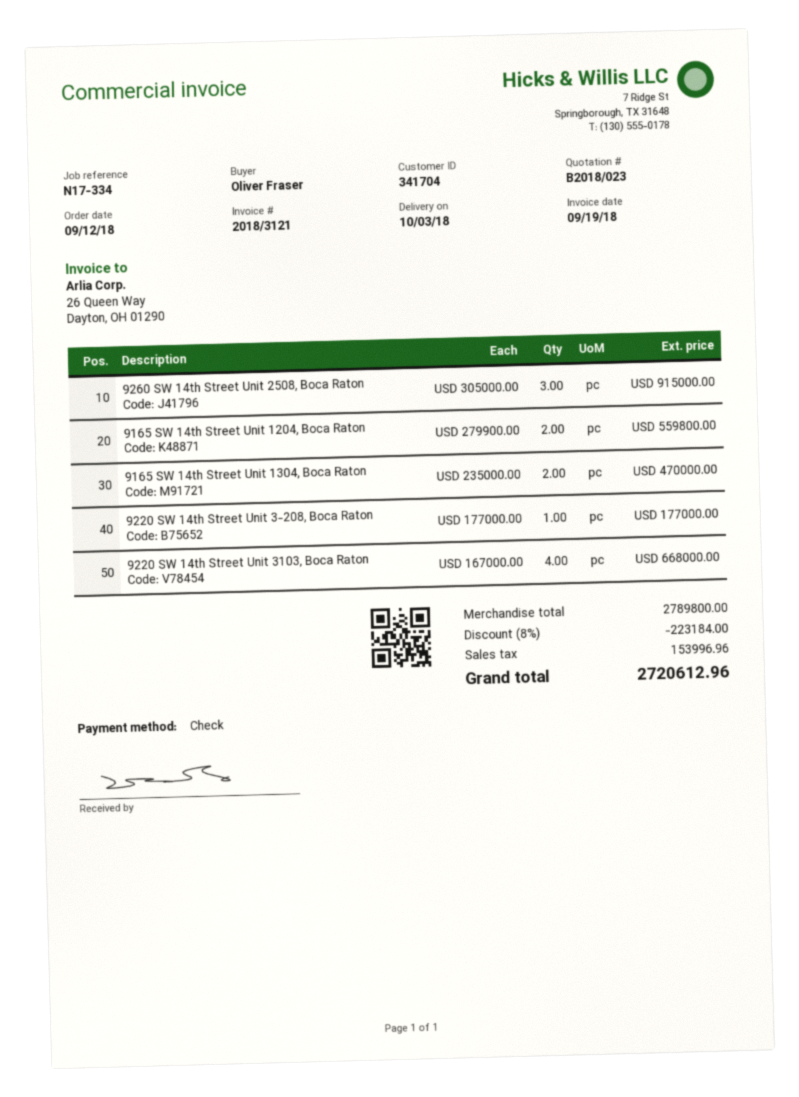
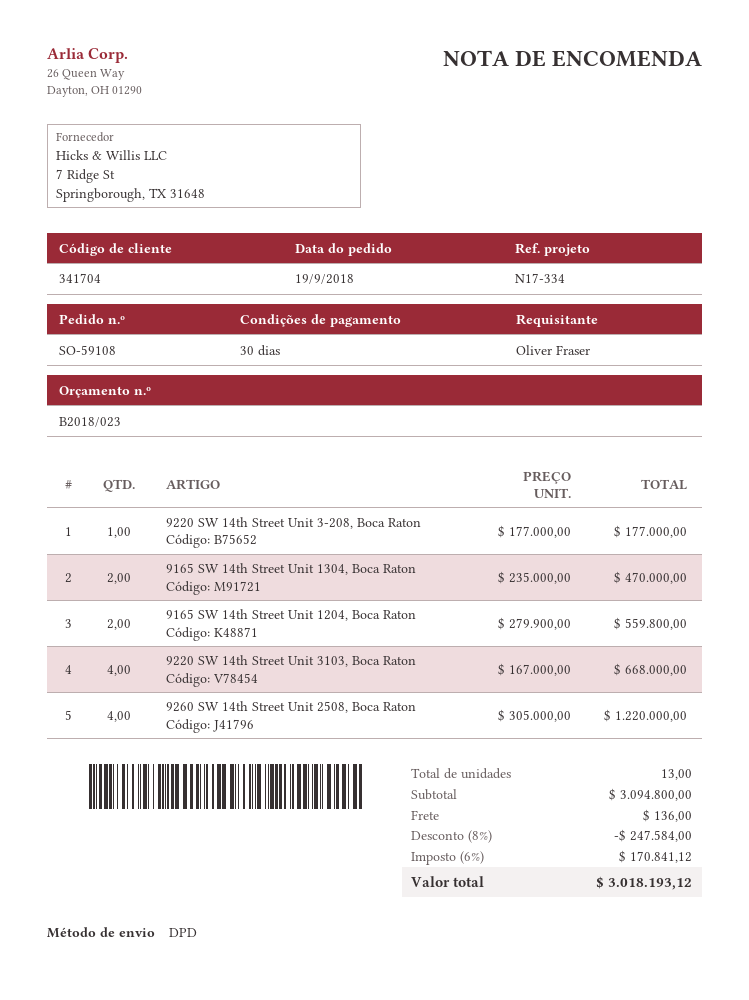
order date: 2018-09-12 -> 2018-09-19
9260 SW 14th Street Unit 2508, Boca Raton: 3 x 305000.00 = 915000.00 -> 4 x 305000.00 = 1220000.00
subtotal: 2789800.00 -> 3094800.00
discount: 8% = 223184.00 -> 8% = 247584.00
shipping: none -> 136.00
tax: 153996.96 -> 170841.12
total: 2720612.96 -> 3018193.12

